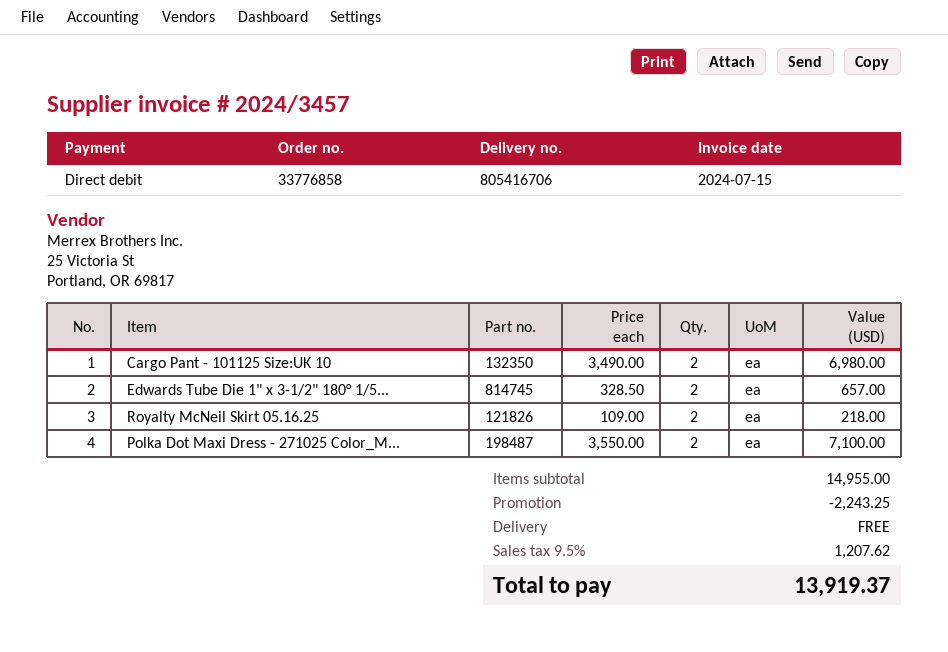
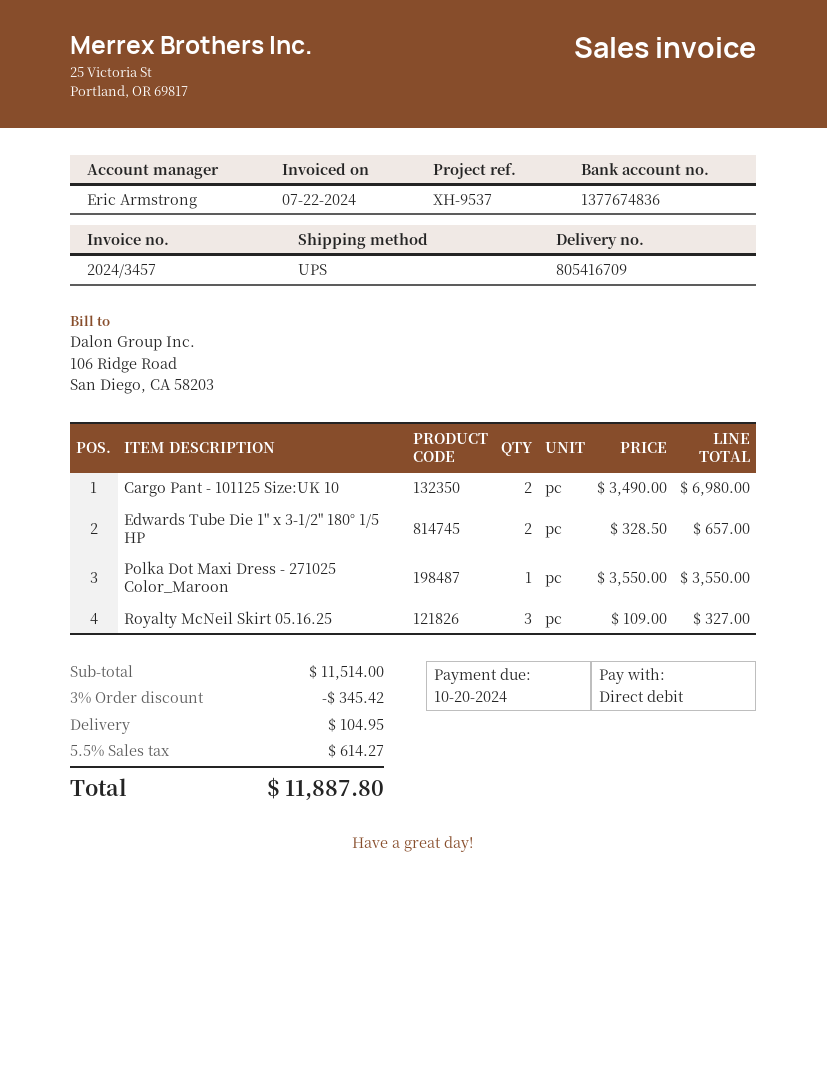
delivery note number: 805416706 -> 805416709
invoice date: 2024-07-15 -> 2024-07-22
Royalty McNeil Skirt 05.16.25: 2 x 109.00 = 218.00 -> 3 x 109.00 = 327.00
Polka Dot Maxi Dress - 271025 Color_M...: 2 x 3550.00 = 7100.00 -> 1 x 3550.00 = 3550.00
subtotal: 14955.00 -> 11514.00
discount: 2243.25 -> 345.42
shipping: 0.00 -> 104.95
tax: 9.5% = 1207.62 -> 5.5% = 614.27
total: 13919.37 -> 11887.80

